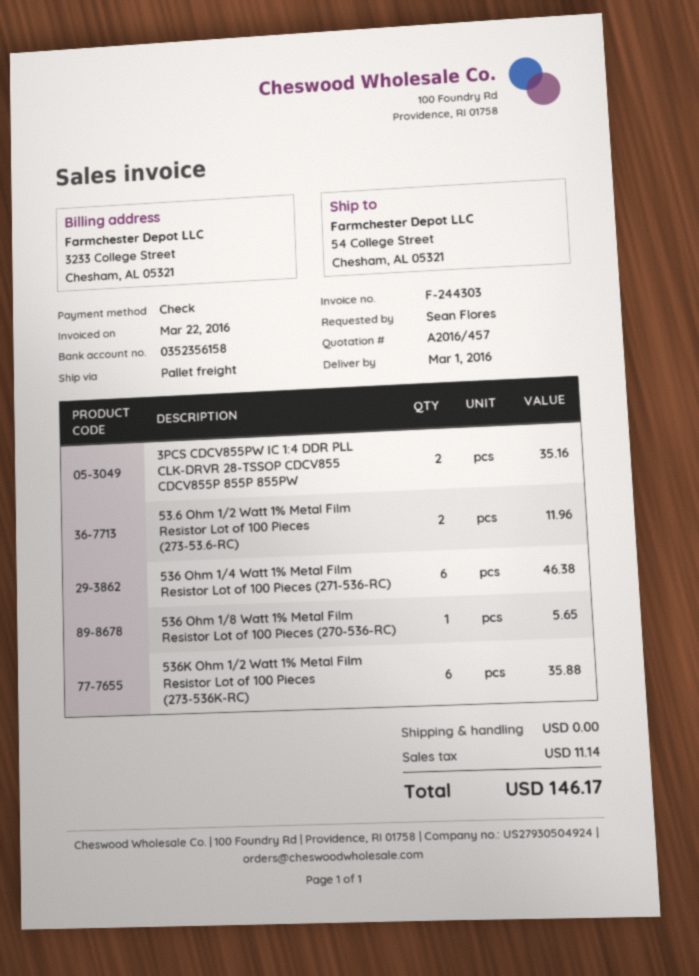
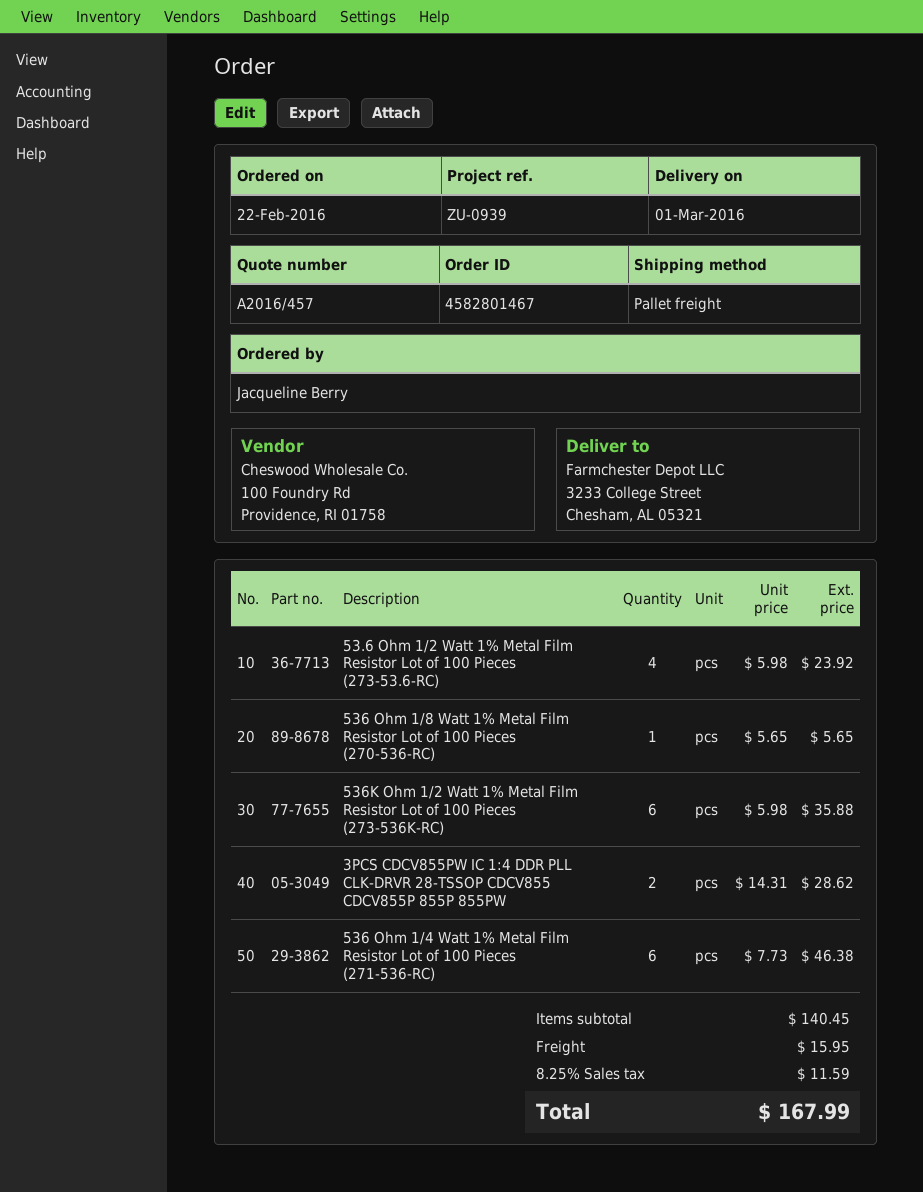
ordered by: Sean Flores -> Jacqueline Berry
ship to: 54 College Street, Chesham, AL 05321 -> 3233 College Street, Chesham, AL 05321
3PCS CDCV855PW IC 1:4 DDR PLL CLK-DRVR 28-TSSOP CDCV855 CDCV855P 855P 855PW: 2 for 35.16 -> 2 for 28.62
53.6 Ohm 1/2 Watt 1% Metal Film Resistor Lot of 100 Pieces (273-53.6-RC): 2 for 11.96 -> 4 for 23.92
shipping: 0.00 -> 15.95
tax: 11.14 -> 11.59
total: 146.17 -> 167.99

